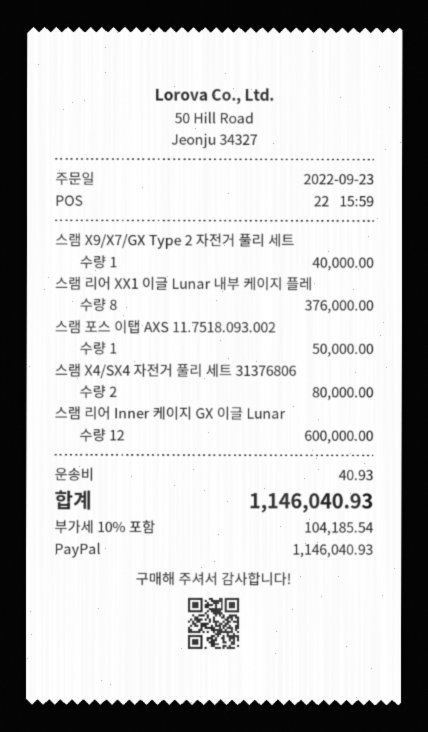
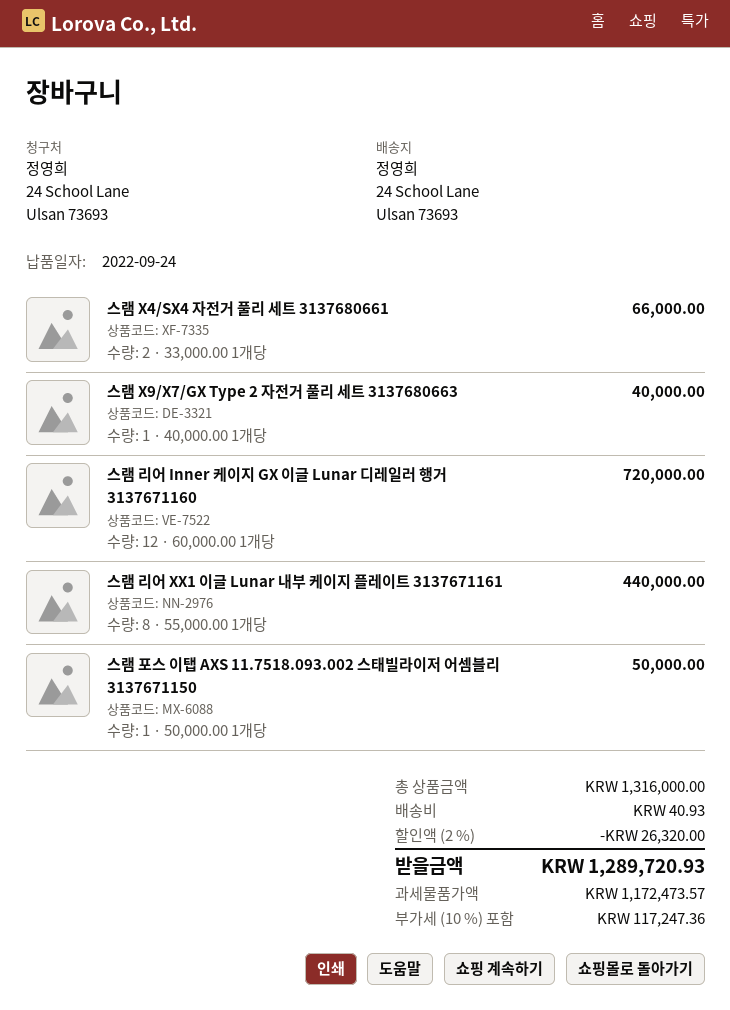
스램 리어 XX1 이글 Lunar 내부 케이지 플레: 8 for 376000.00 -> 8 for 440000.00
스램 X4/SX4 자전거 풀리 세트 31376806: 2 for 80000.00 -> 2 for 66000.00
스램 리어 Inner 케이지 GX 이글 Lunar: 12 for 600000.00 -> 12 for 720000.00
discount: none -> 2% = 26320.00
tax: 10% = 104185.54 -> 10% = 117247.36
total: 1146040.93 -> 1289720.93

